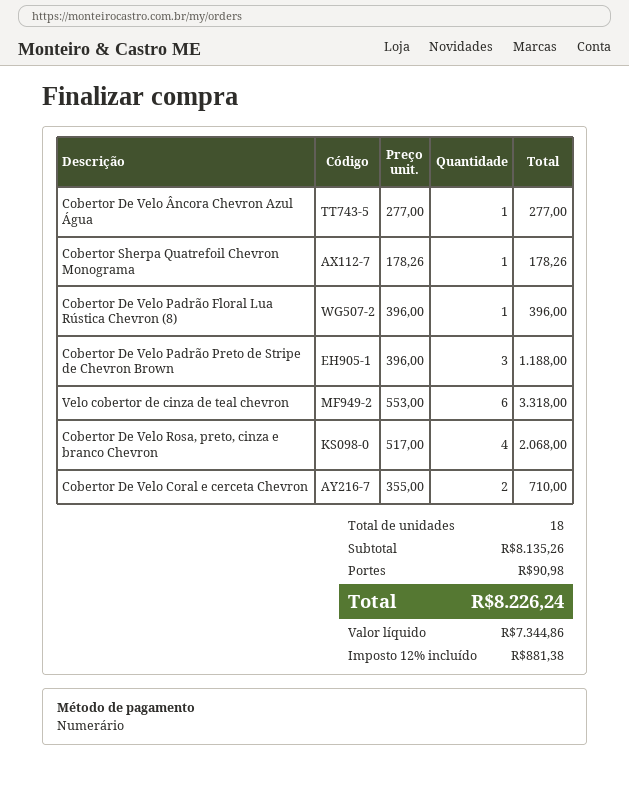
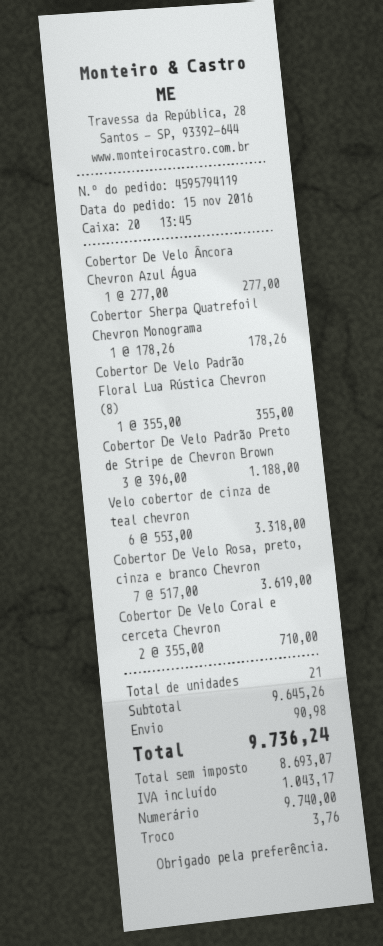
Cobertor De Velo Padrão Floral Lua Rústica Chevron (8): 1 x 396.00 = 396.00 -> 1 x 355.00 = 355.00
Cobertor De Velo Rosa, preto, cinza e branco Chevron: 4 x 517.00 = 2068.00 -> 7 x 517.00 = 3619.00
total quantity: 18 -> 21
subtotal: 8135.26 -> 9645.26
net: 7344.86 -> 8693.07
tax: 881.38 -> 1043.17
total: 8226.24 -> 9736.24

